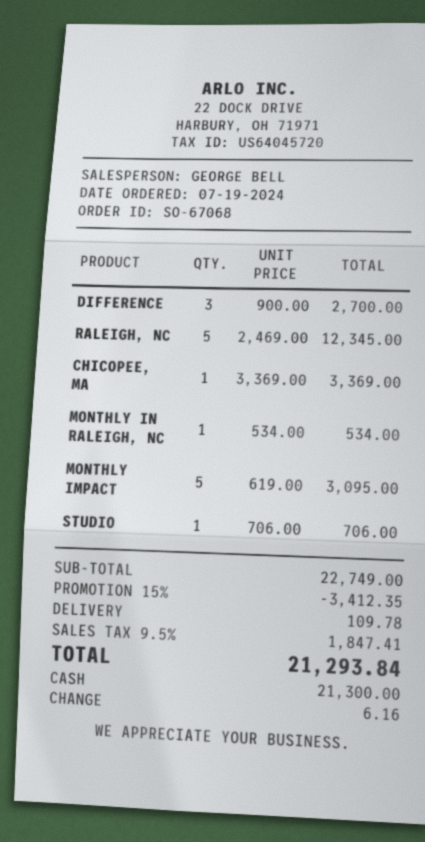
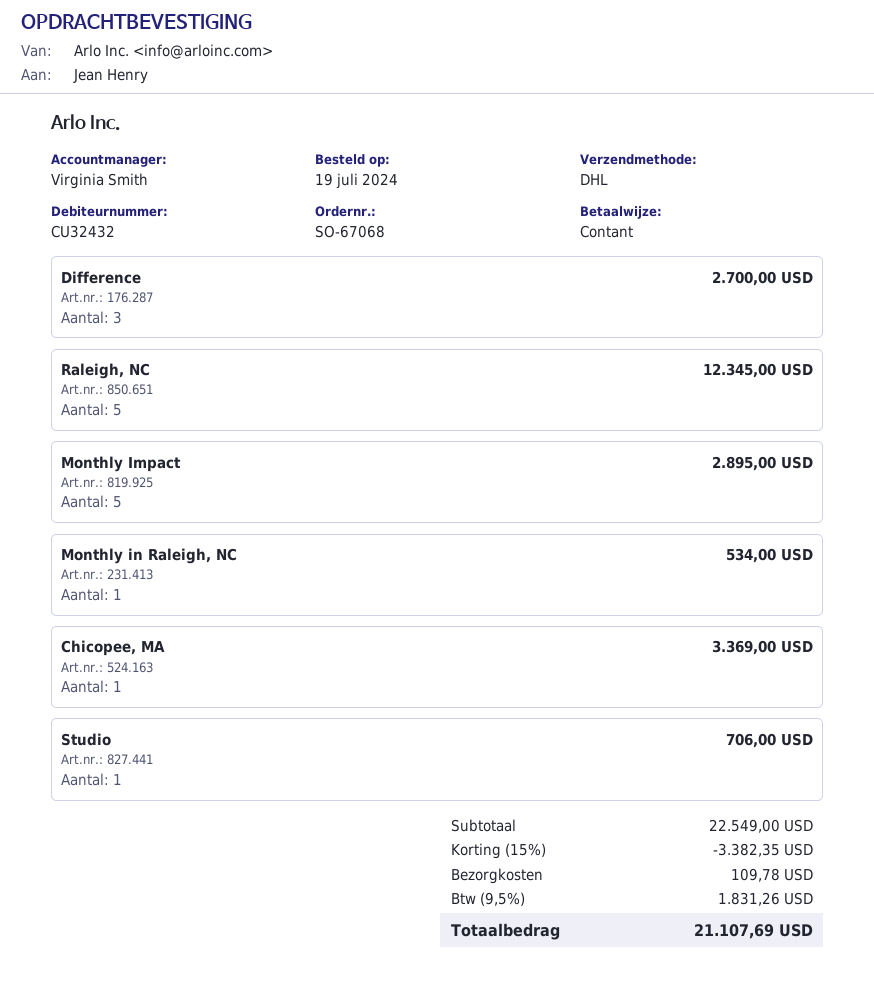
sales rep: GEORGE BELL -> Virginia Smith
MONTHLY IMPACT: 5 for 3095.00 -> 5 for 2895.00
subtotal: 22749.00 -> 22549.00
discount: 15% = 3412.35 -> 15% = 3382.35
tax: 9.5% = 1847.41 -> 9.5% = 1831.26
total: 21293.84 -> 21107.69

